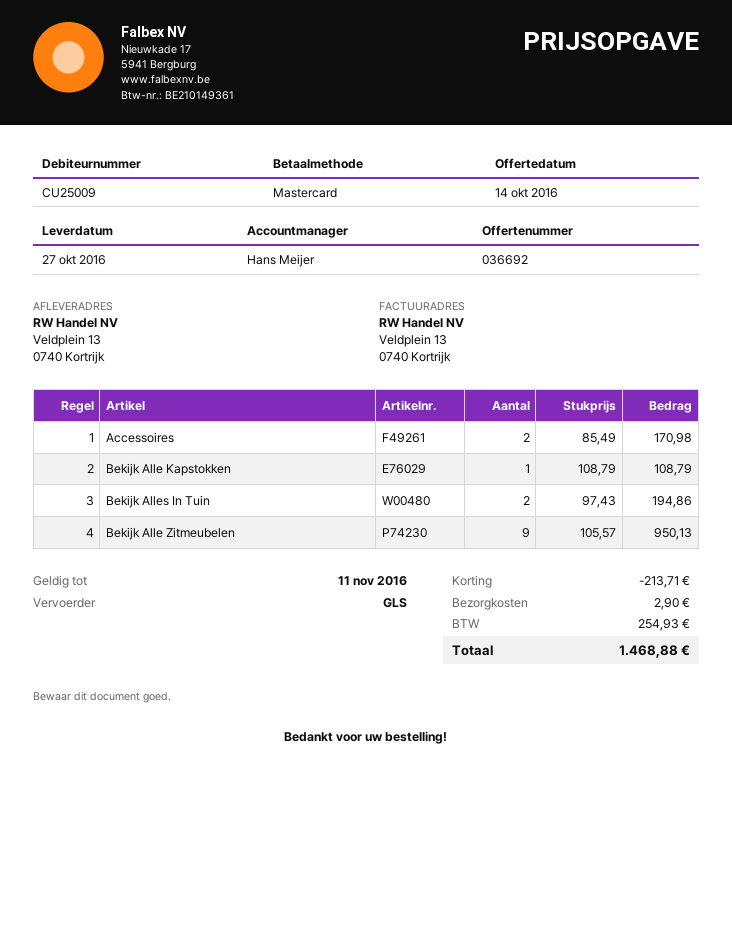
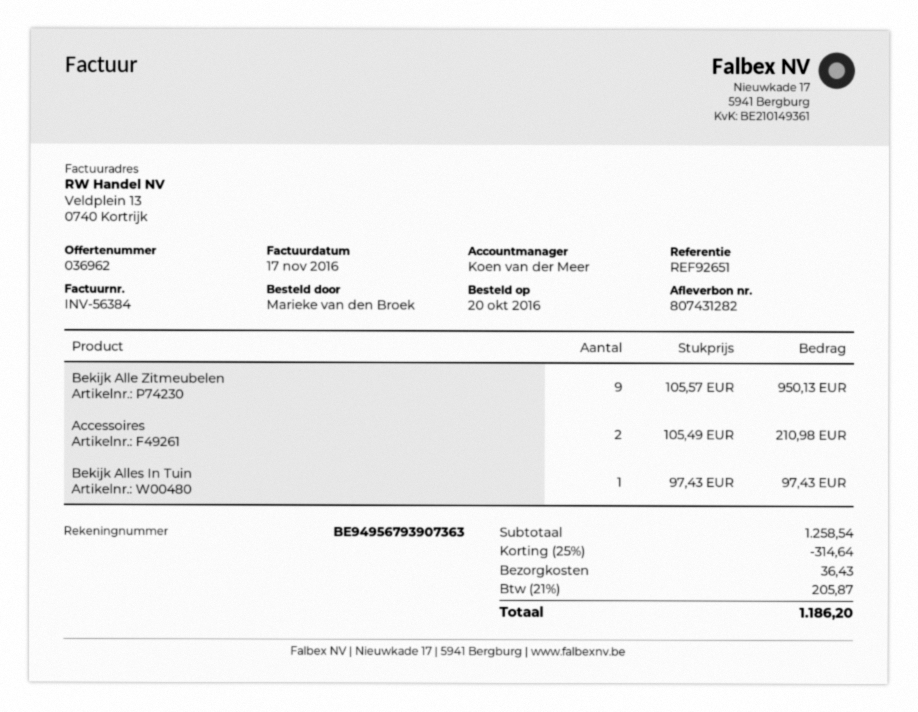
quote number: 036692 -> 036962
sales rep: Hans Meijer -> Koen van der Meer
Accessoires: 2 x 85.49 = 170.98 -> 2 x 105.49 = 210.98
Bekijk Alle Kapstokken: 1 x 108.79 = 108.79 -> none
Bekijk Alles In Tuin: 2 x 97.43 = 194.86 -> 1 x 97.43 = 97.43
discount: 213.71 -> 314.64
shipping: 2.90 -> 36.43
tax: 254.93 -> 205.87
total: 1468.88 -> 1186.20

